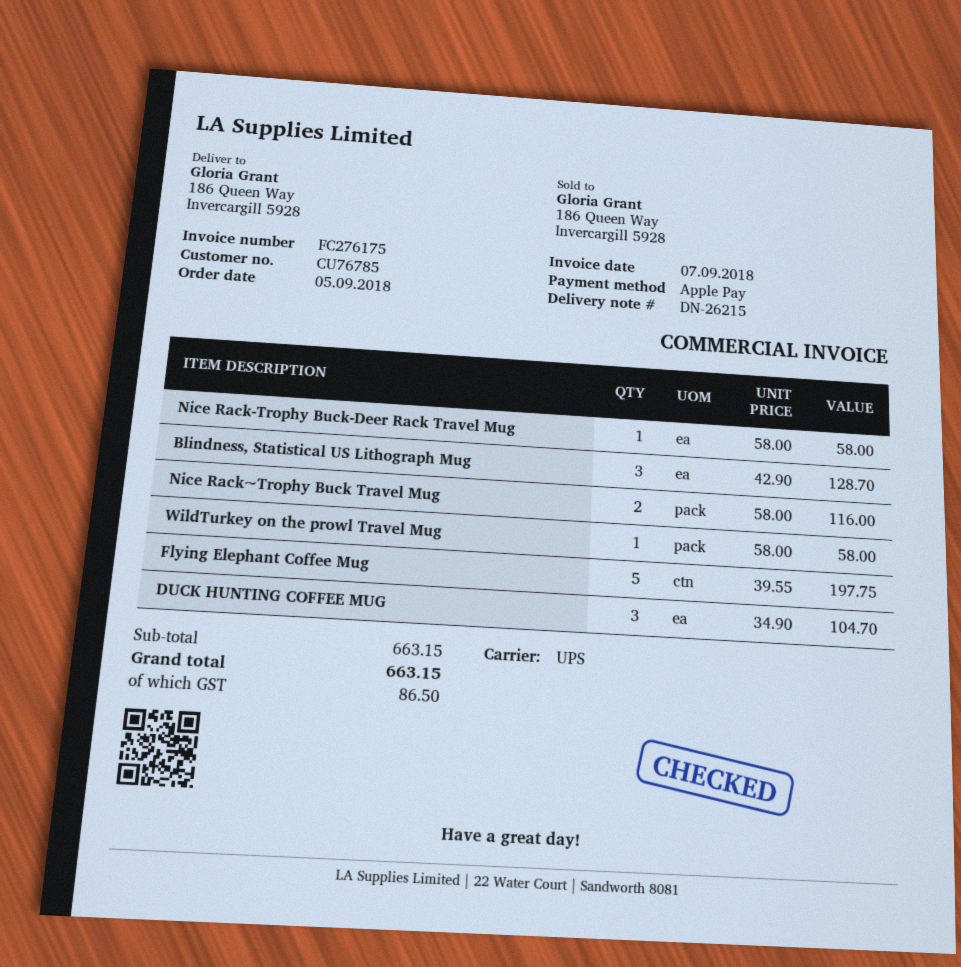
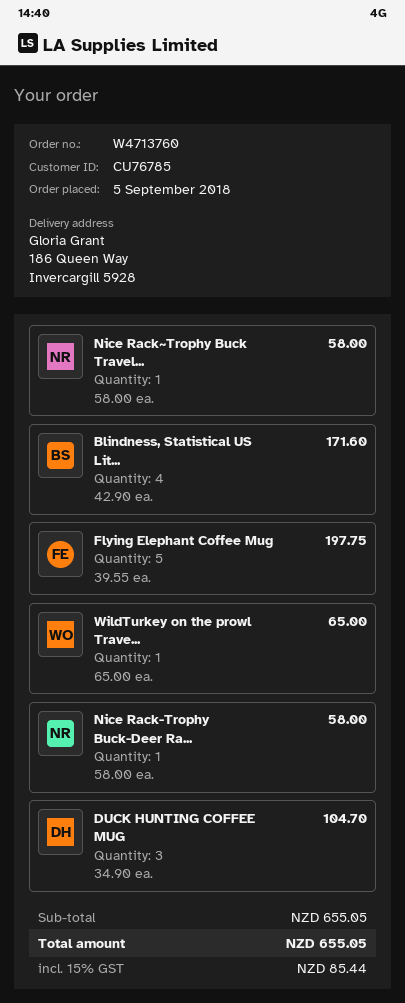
Blindness, Statistical US Lithograph Mug: 3 x 42.90 = 128.70 -> 4 x 42.90 = 171.60
Nice Rack~Trophy Buck Travel Mug: 2 x 58.00 = 116.00 -> 1 x 58.00 = 58.00
WildTurkey on the prowl Travel Mug: 1 x 58.00 = 58.00 -> 1 x 65.00 = 65.00
subtotal: 663.15 -> 655.05
tax: 86.50 -> 85.44
total: 663.15 -> 655.05

